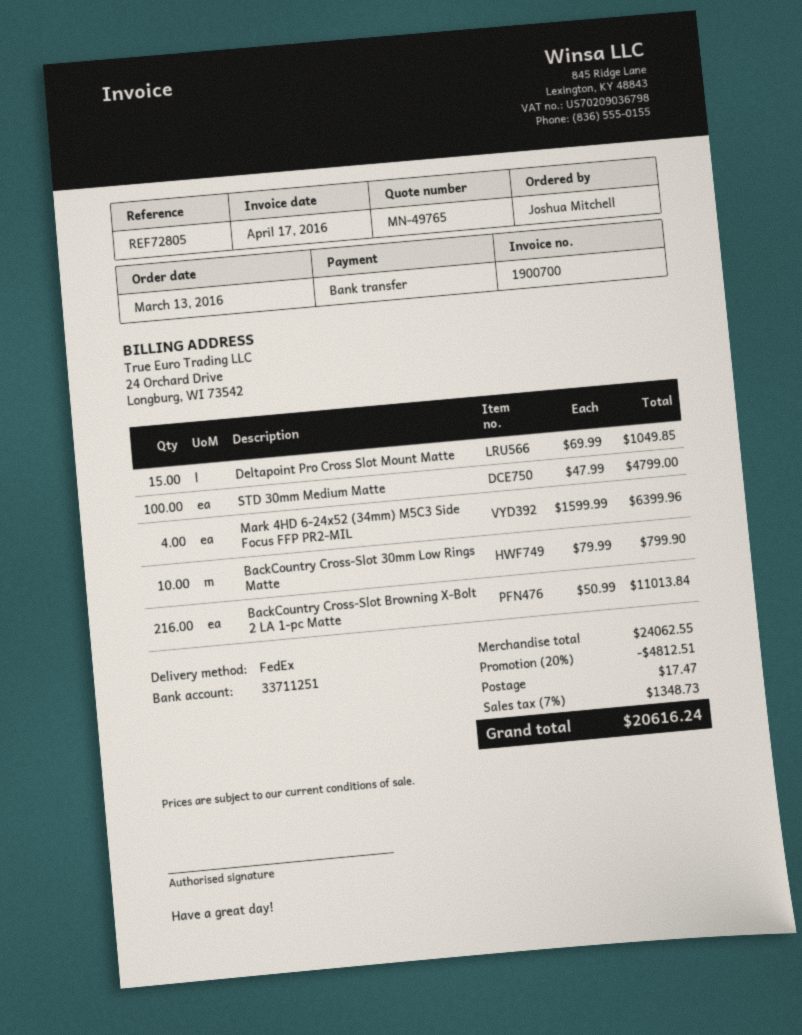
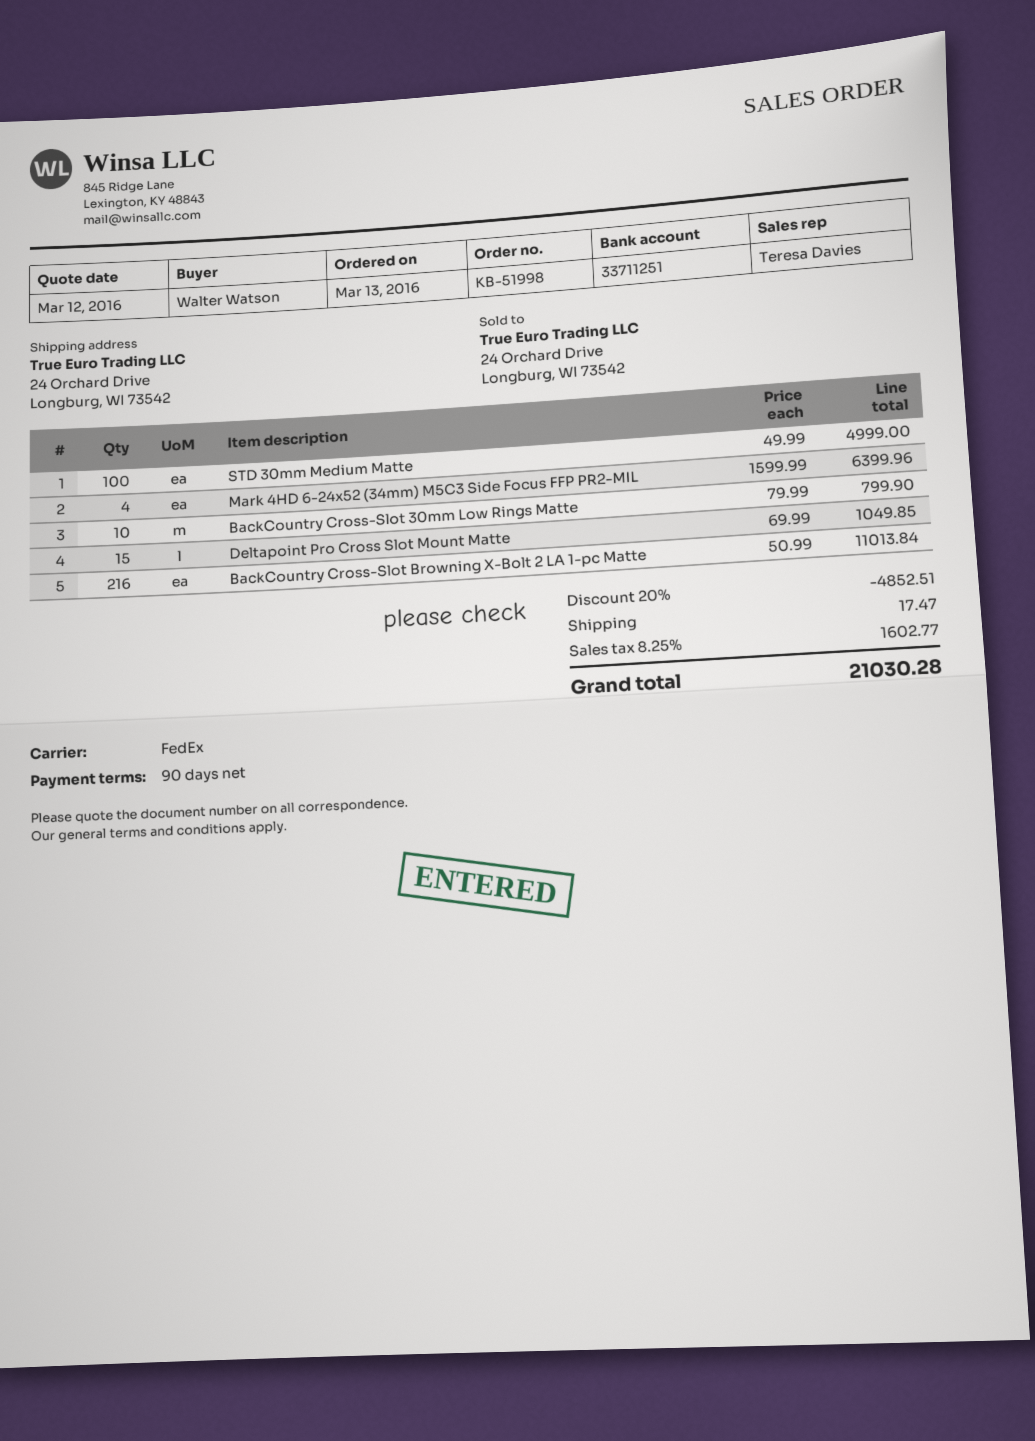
ordered by: Joshua Mitchell -> Walter Watson
STD 30mm Medium Matte: 100 x 47.99 = 4799.00 -> 100 x 49.99 = 4999.00
discount: 20% = 4812.51 -> 20% = 4852.51
tax: 7% = 1348.73 -> 8.25% = 1602.77
total: 20616.24 -> 21030.28

